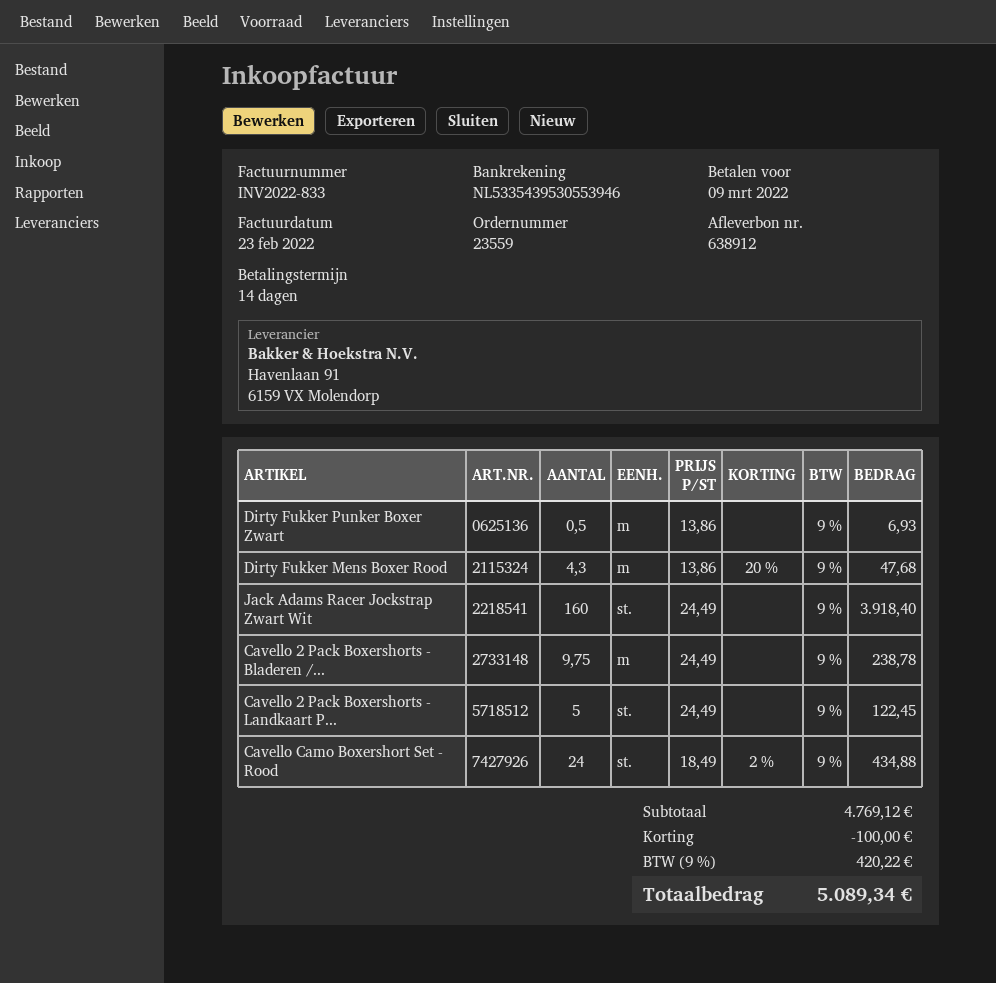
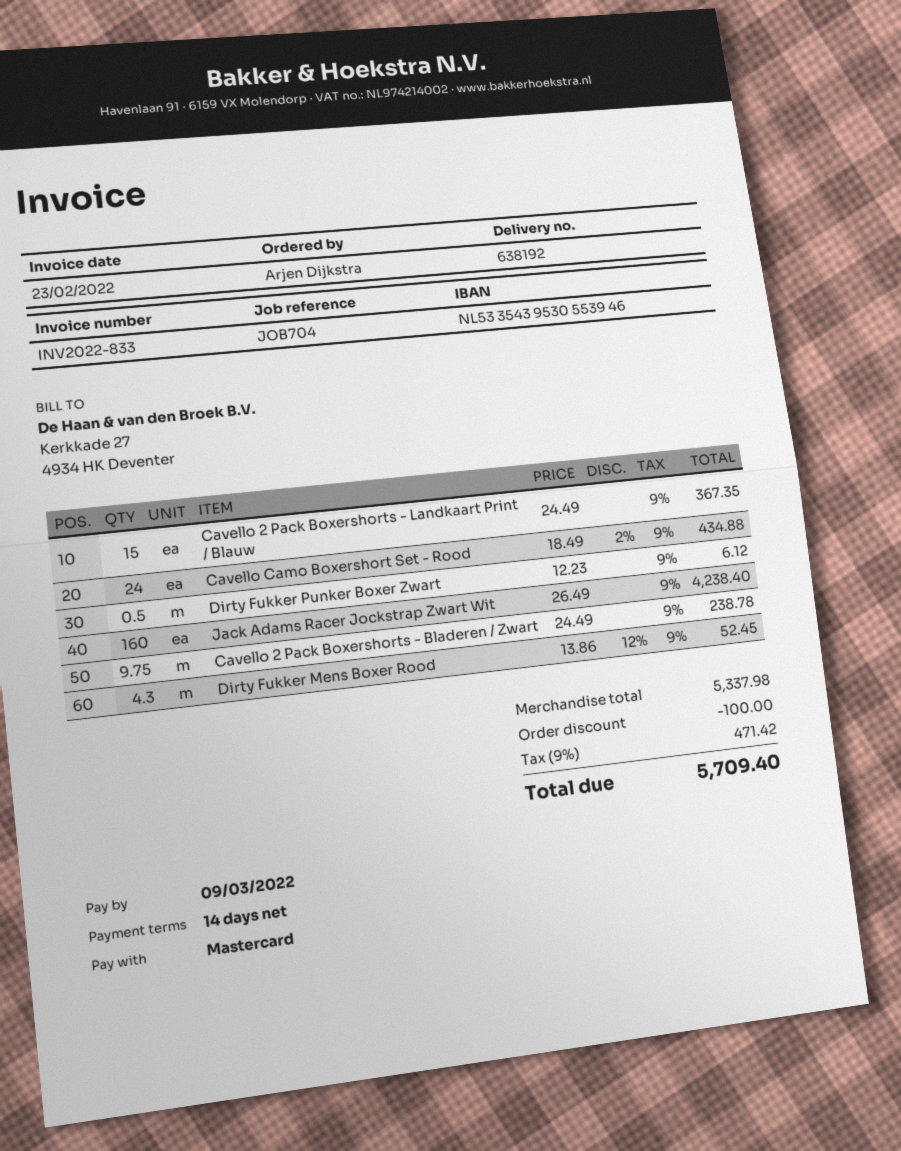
delivery note number: 638912 -> 638192
Dirty Fukker Punker Boxer Zwart: 0.5 x 13.86 = 6.93 -> 0.5 x 12.23 = 6.12
Dirty Fukker Mens Boxer Rood: 4.3 x 13.86 - 20% = 47.68 -> 4.3 x 13.86 - 12% = 52.45
Jack Adams Racer Jockstrap Zwart Wit: 160 x 24.49 = 3918.40 -> 160 x 26.49 = 4238.40
Cavello 2 Pack Boxershorts - Landkaart P...: 5 x 24.49 = 122.45 -> 15 x 24.49 = 367.35
subtotal: 4769.12 -> 5337.98
tax: 9% = 420.22 -> 9% = 471.42
total: 5089.34 -> 5709.40

